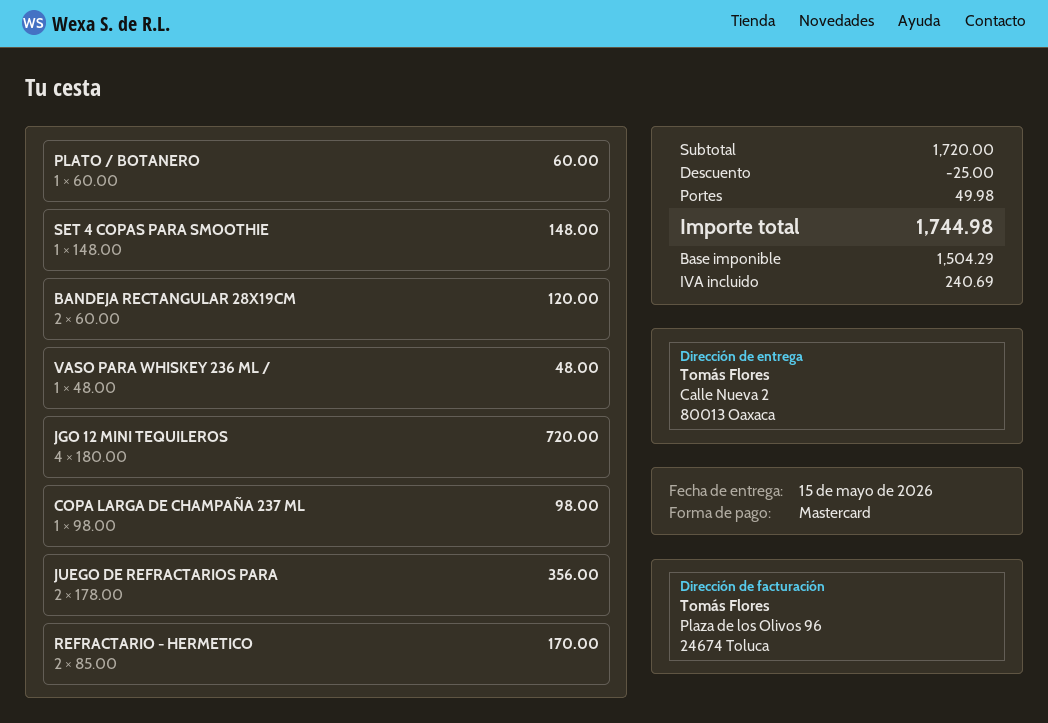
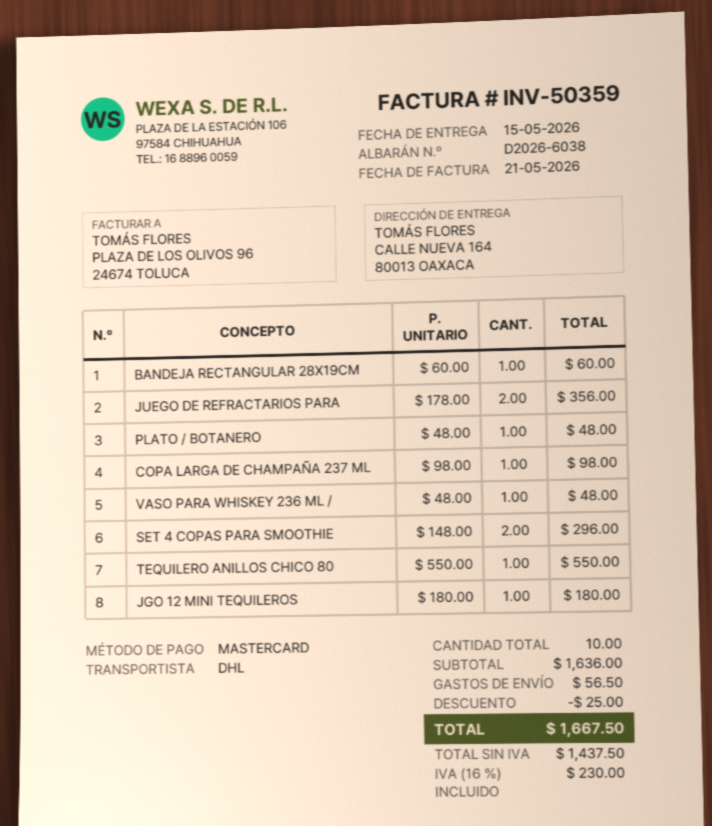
ship to: Calle Nueva 2, 80013 Oaxaca -> CALLE NUEVA 164, 80013 OAXACA
PLATO / BOTANERO: 1 x 60.00 = 60.00 -> 1 x 48.00 = 48.00
SET 4 COPAS PARA SMOOTHIE: 1 x 148.00 = 148.00 -> 2 x 148.00 = 296.00
BANDEJA RECTANGULAR 28X19CM: 2 x 60.00 = 120.00 -> 1 x 60.00 = 60.00
JGO 12 MINI TEQUILEROS: 4 x 180.00 = 720.00 -> 1 x 180.00 = 180.00
REFRACTARIO - HERMETICO: 2 x 85.00 = 170.00 -> none
TEQUILERO ANILLOS CHICO 80: none -> 1 x 550.00 = 550.00
subtotal: 1720.00 -> 1636.00
shipping: 49.98 -> 56.50
net: 1504.29 -> 1437.50
tax: 240.69 -> 230.00
total: 1744.98 -> 1667.50

